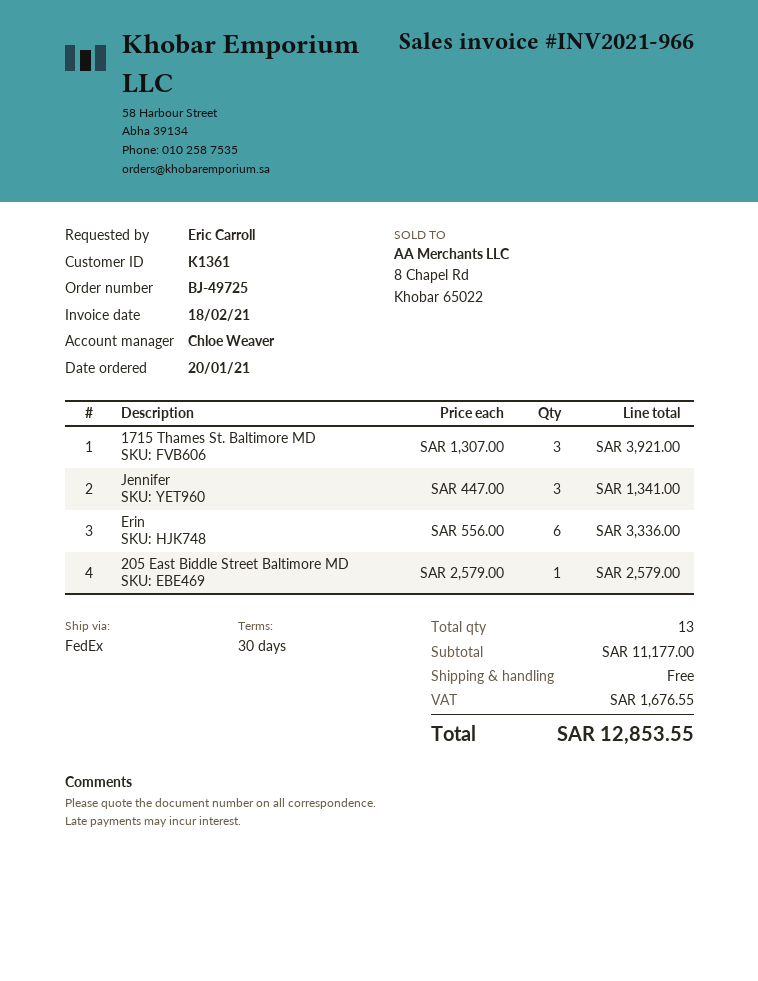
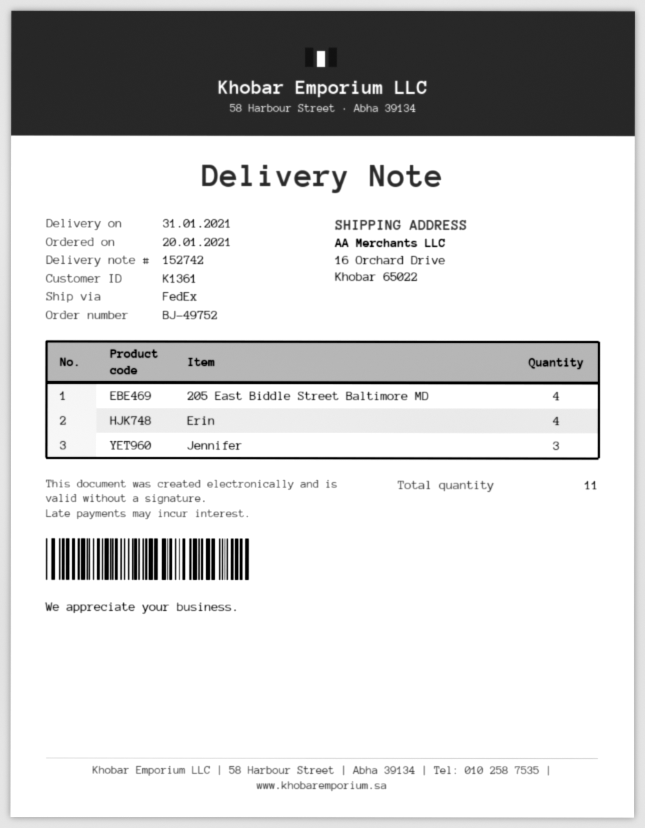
order number: BJ-49725 -> BJ-49752
1715 Thames St. Baltimore MD: 3 -> none
Erin: 6 -> 4
205 East Biddle Street Baltimore MD: 1 -> 4
total quantity: 13 -> 11

